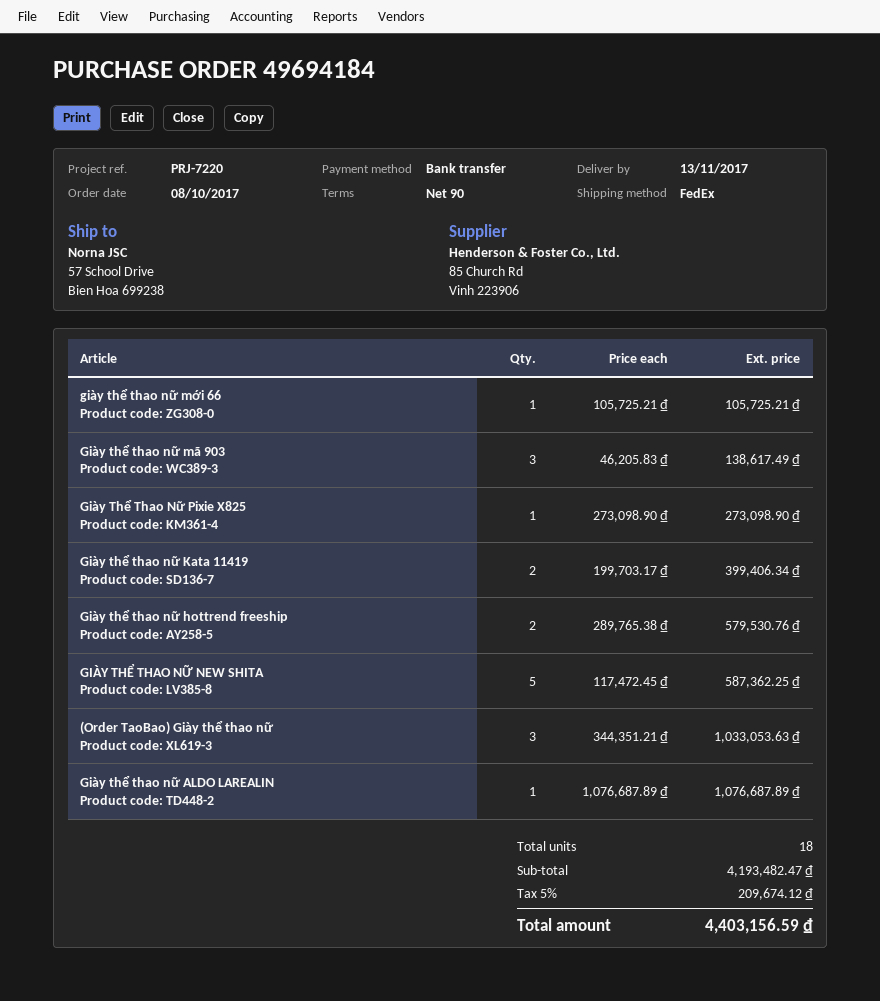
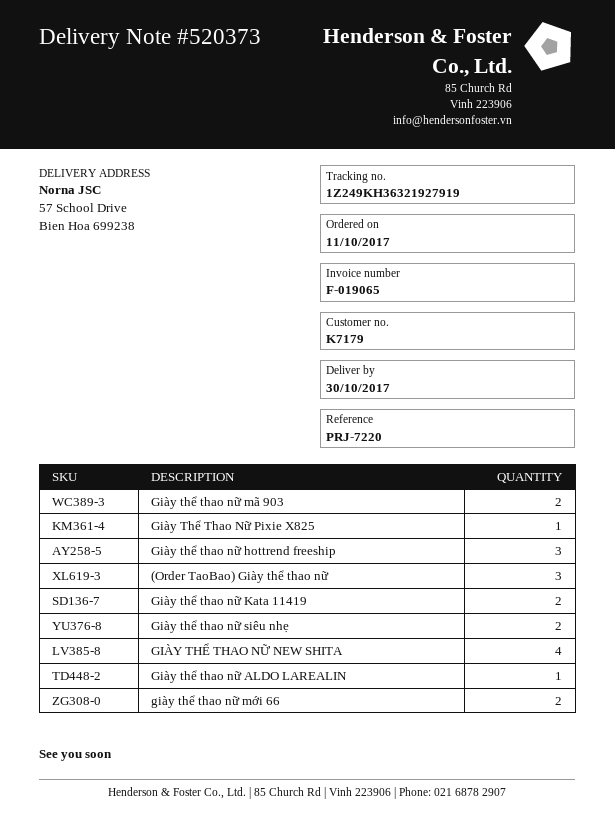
order date: 2017-10-08 -> 2017-10-11
delivery date: 2017-11-13 -> 2017-10-30
giày thể thao nữ mới 66: 1 -> 2
Giày thể thao nữ mã 903: 3 -> 2
Giày thể thao nữ hottrend freeship: 2 -> 3
GIÀY THỂ THAO NỮ NEW SHITA: 5 -> 4
Giày thể thao nữ siêu nhẹ: none -> 2

